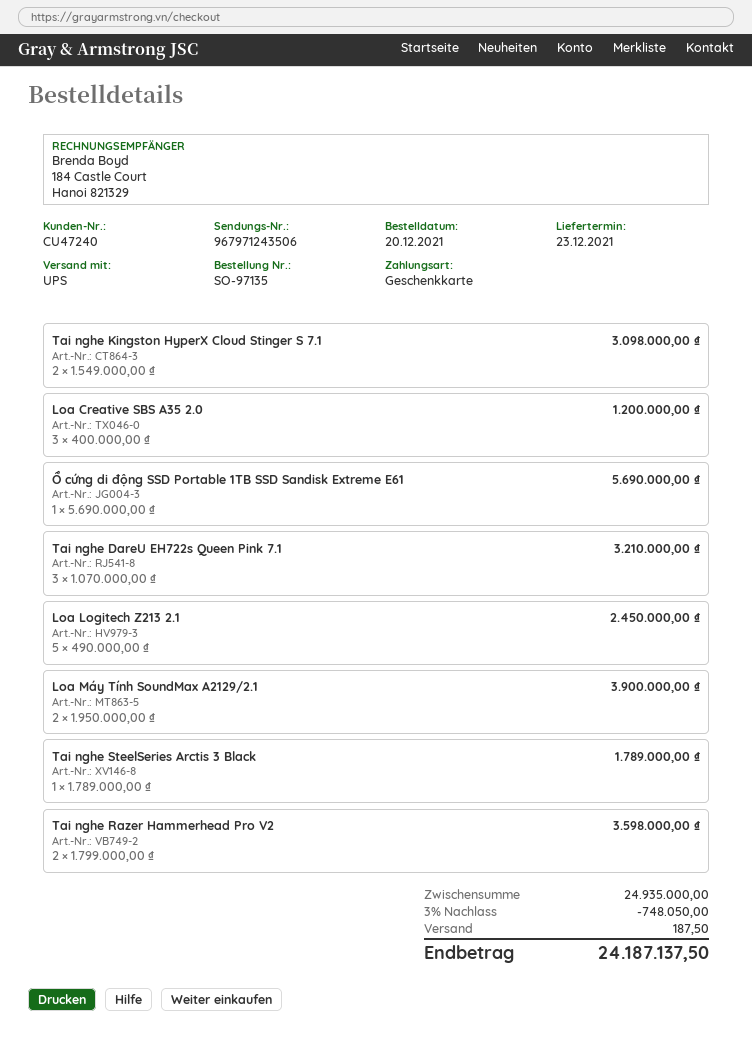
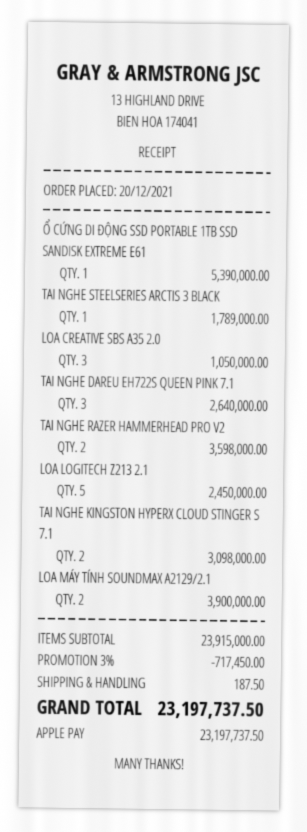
payment method: gift card -> Apple Pay
Loa Creative SBS A35 2.0: 3 for 1200000.00 -> 3 for 1050000.00
Ổ cứng di động SSD Portable 1TB SSD Sandisk Extreme E61: 1 for 5690000.00 -> 1 for 5390000.00
Tai nghe DareU EH722s Queen Pink 7.1: 3 for 3210000.00 -> 3 for 2640000.00
subtotal: 24935000.00 -> 23915000.00
discount: 3% = 748050.00 -> 3% = 717450.00
total: 24187137.50 -> 23197737.50

